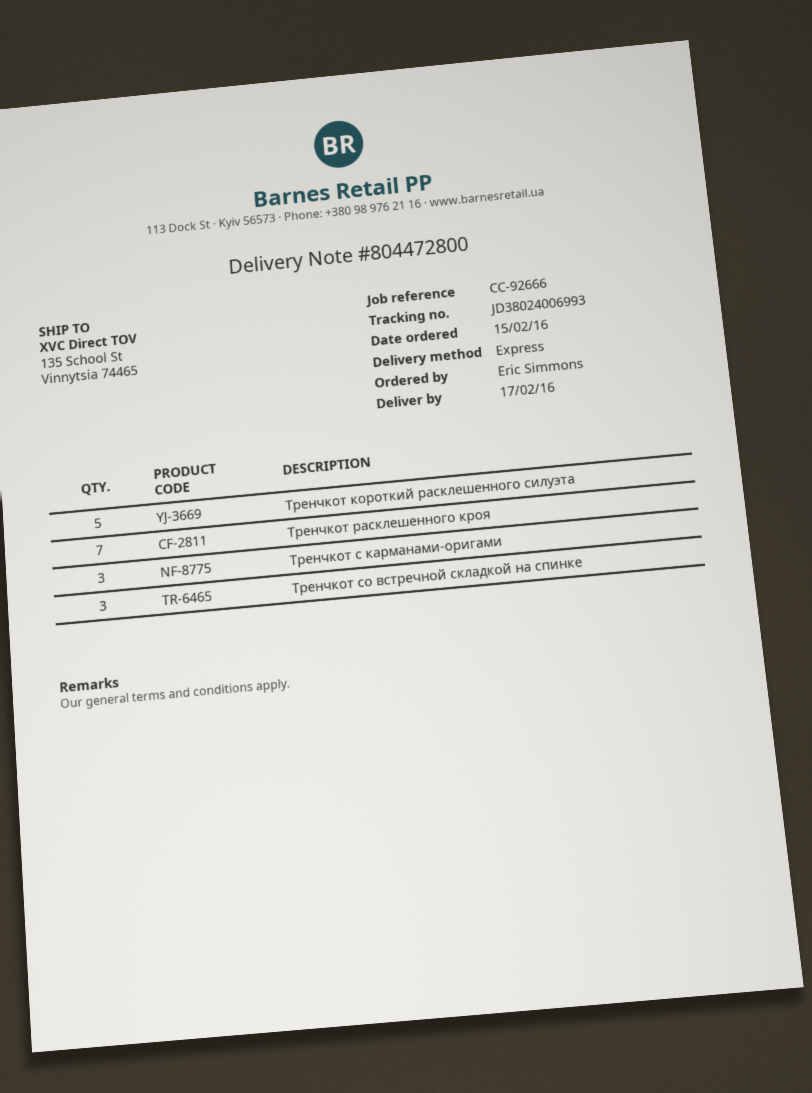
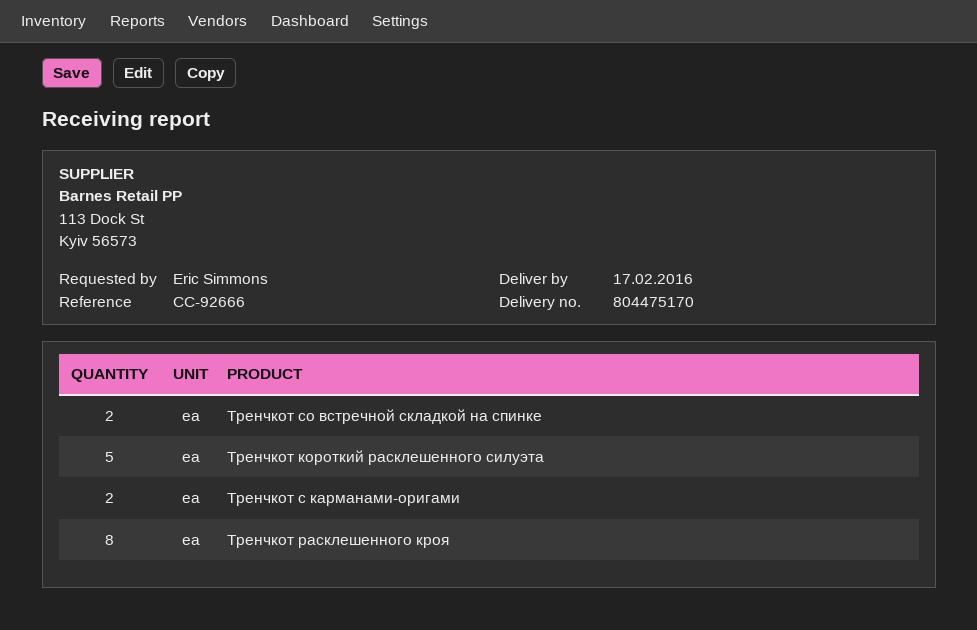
delivery note number: 804472800 -> 804475170
Тренчкот расклешенного кроя: 7 -> 8
Тренчкот с карманами-оригами: 3 -> 2
Тренчкот со встречной складкой на спинке: 3 -> 2

